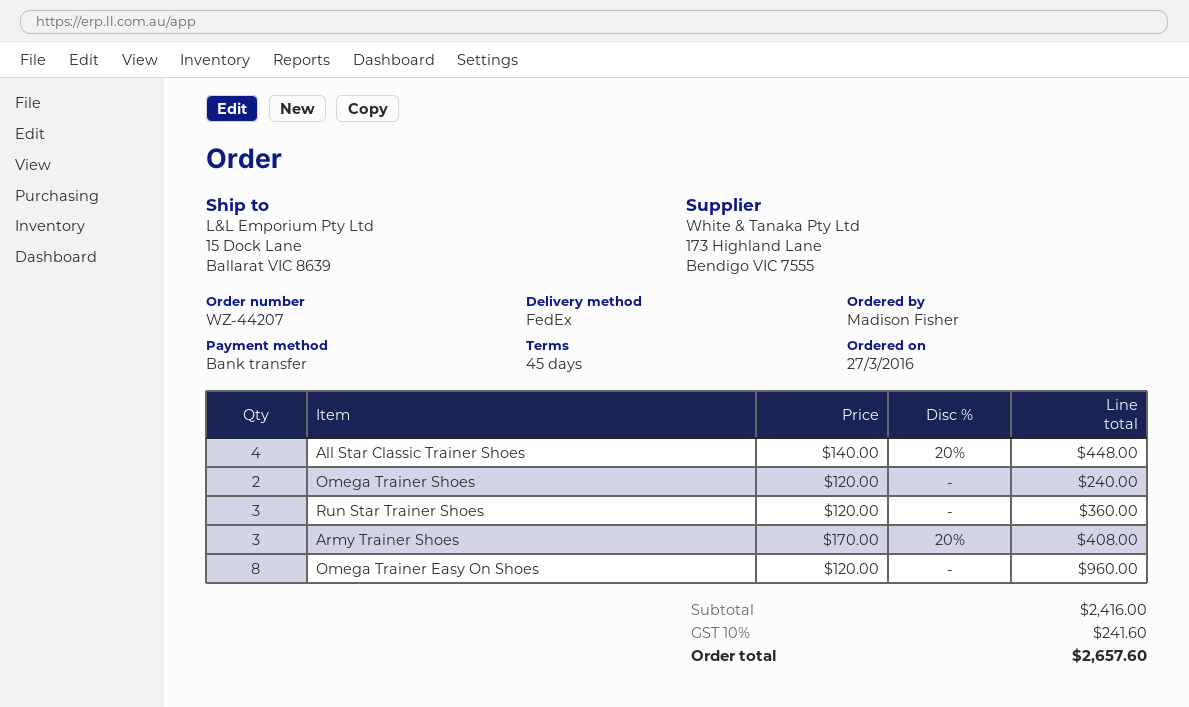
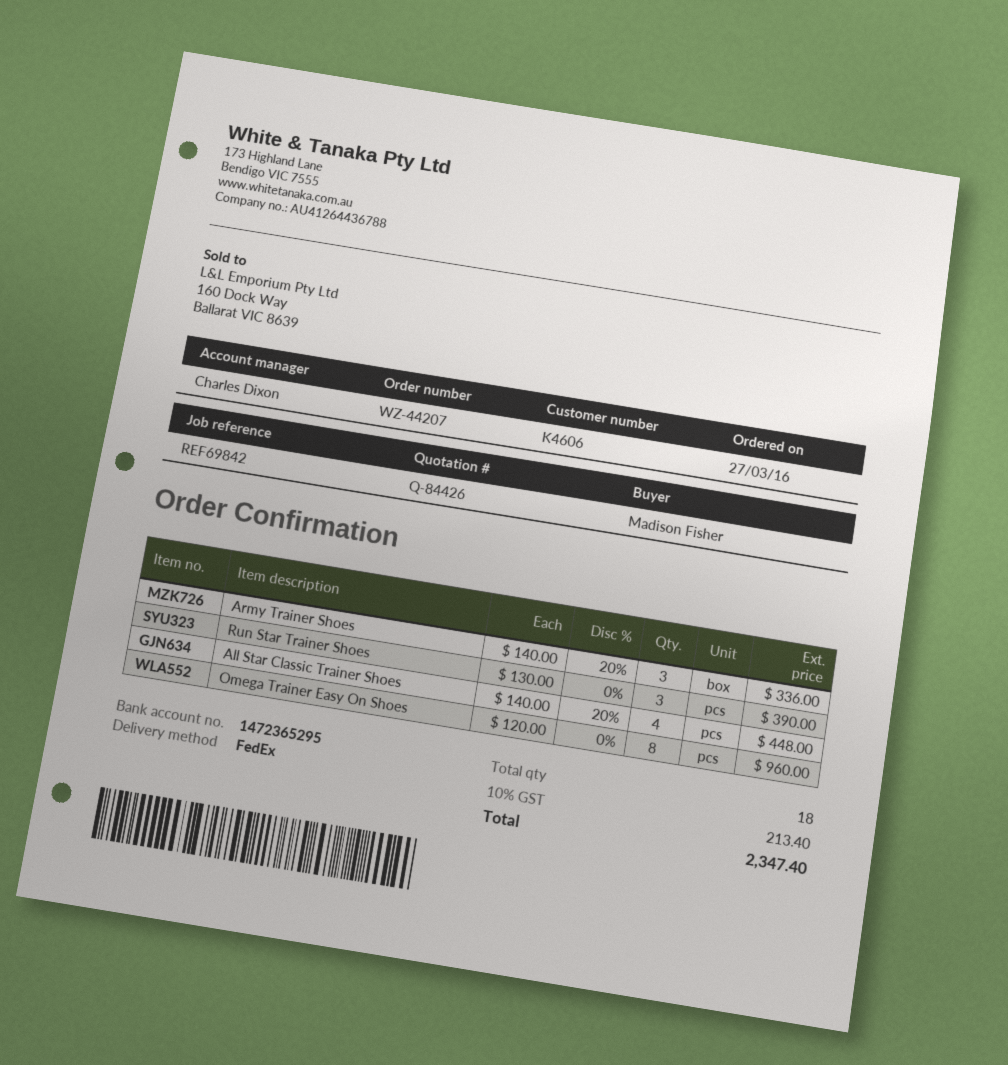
Omega Trainer Shoes: 2 x 120.00 = 240.00 -> none
Run Star Trainer Shoes: 3 x 120.00 = 360.00 -> 3 x 130.00 = 390.00
Army Trainer Shoes: 3 x 170.00 - 20% = 408.00 -> 3 x 140.00 - 20% = 336.00
tax: 10% = 241.60 -> 10% = 213.40
total: 2657.60 -> 2347.40

